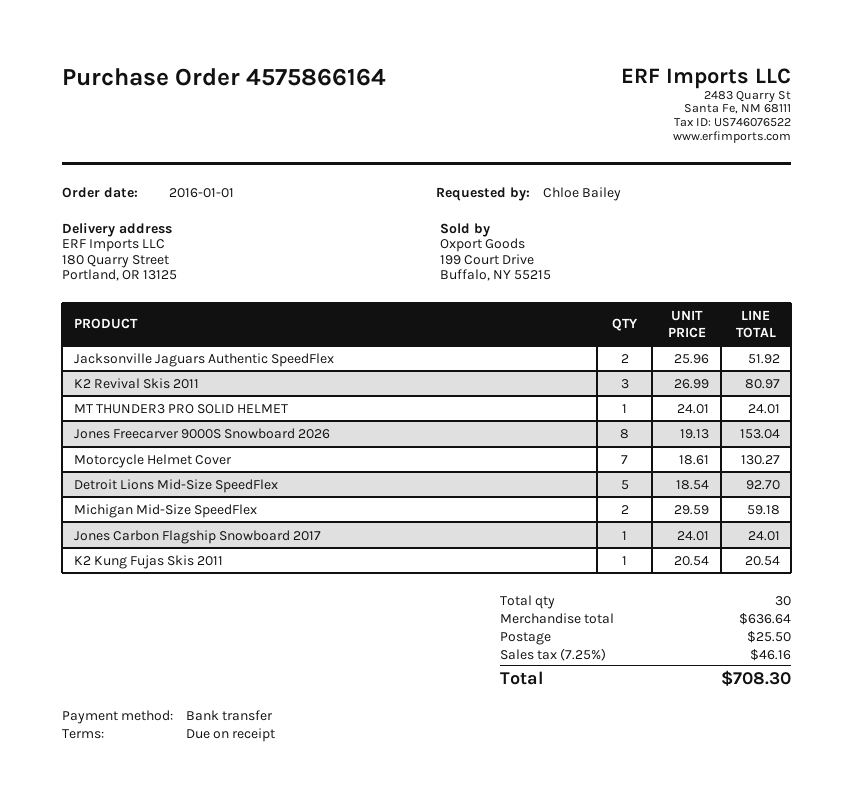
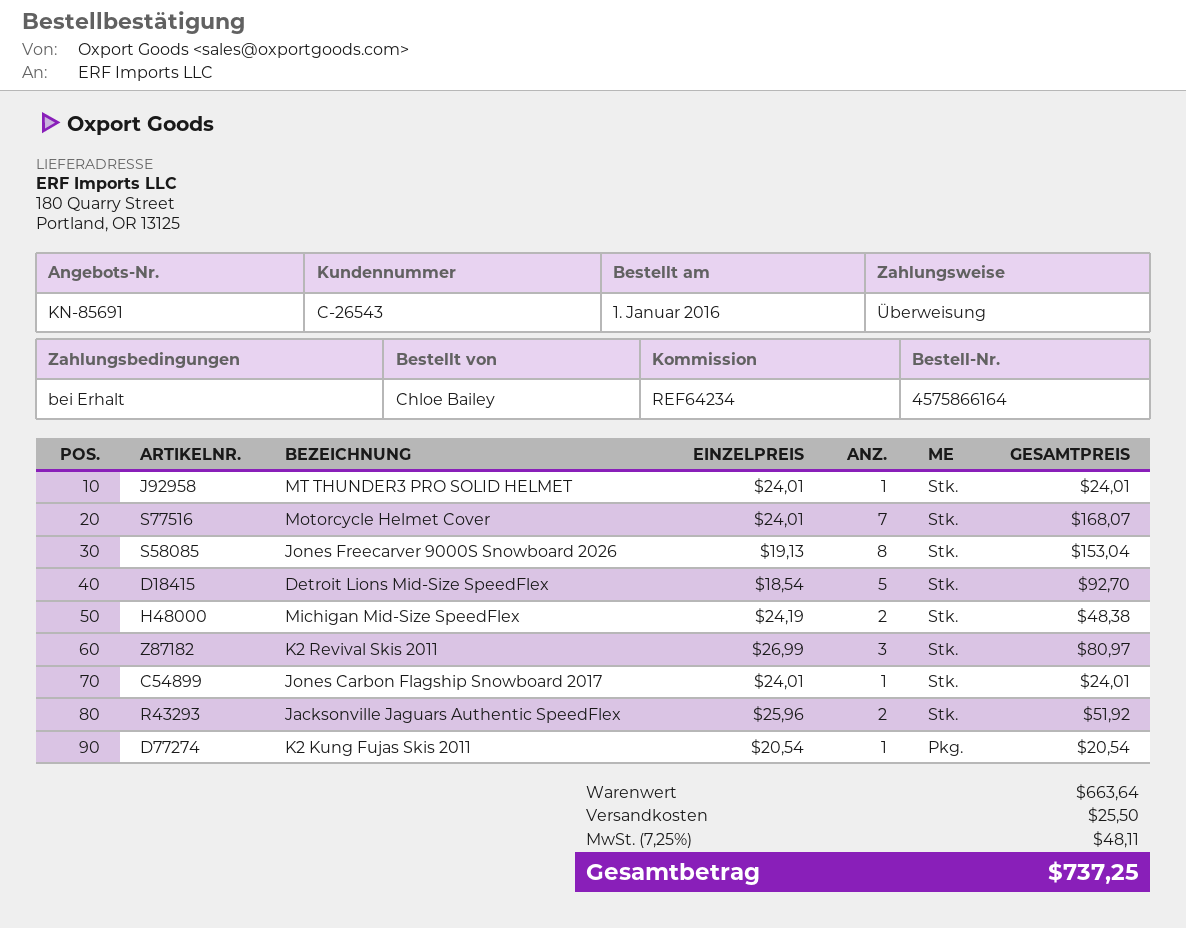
Motorcycle Helmet Cover: 7 x 18.61 = 130.27 -> 7 x 24.01 = 168.07
Michigan Mid-Size SpeedFlex: 2 x 29.59 = 59.18 -> 2 x 24.19 = 48.38
subtotal: 636.64 -> 663.64
tax: 7.25% = 46.16 -> 7.25% = 48.11
total: 708.30 -> 737.25

